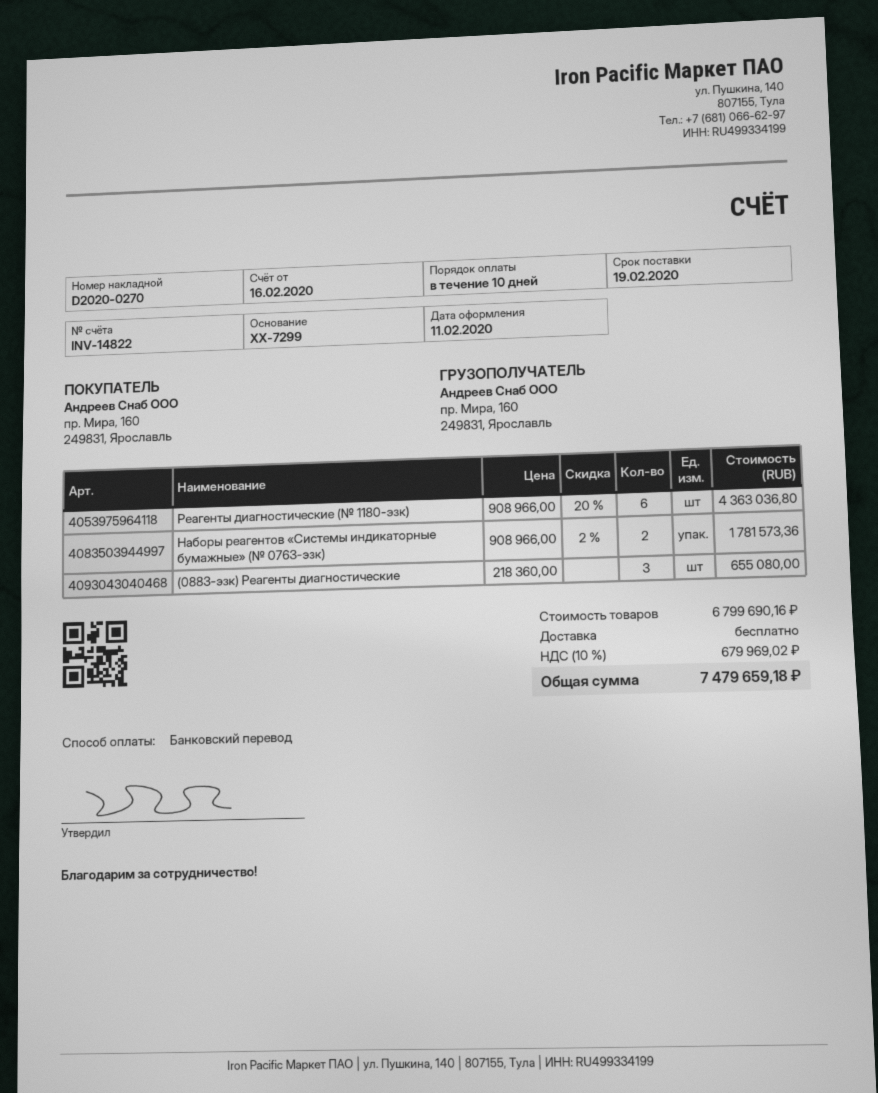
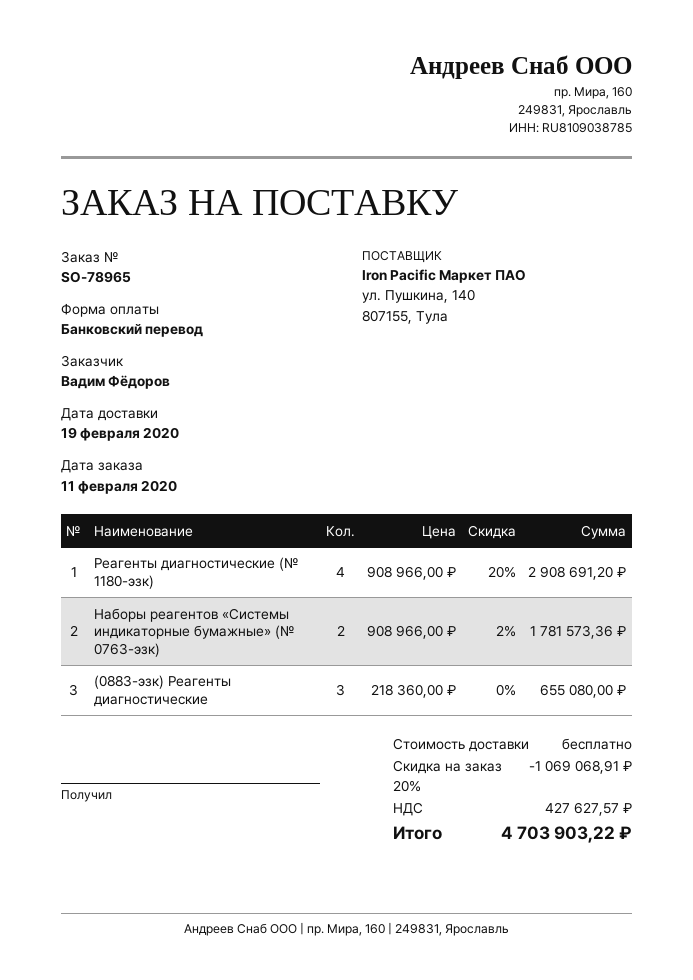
Реагенты диагностические (№ 1180-эзк): 6 x 908966.00 - 20% = 4363036.80 -> 4 x 908966.00 - 20% = 2908691.20
discount: none -> 20% = 1069068.91
tax: 679969.02 -> 427627.57
total: 7479659.18 -> 4703903.22

